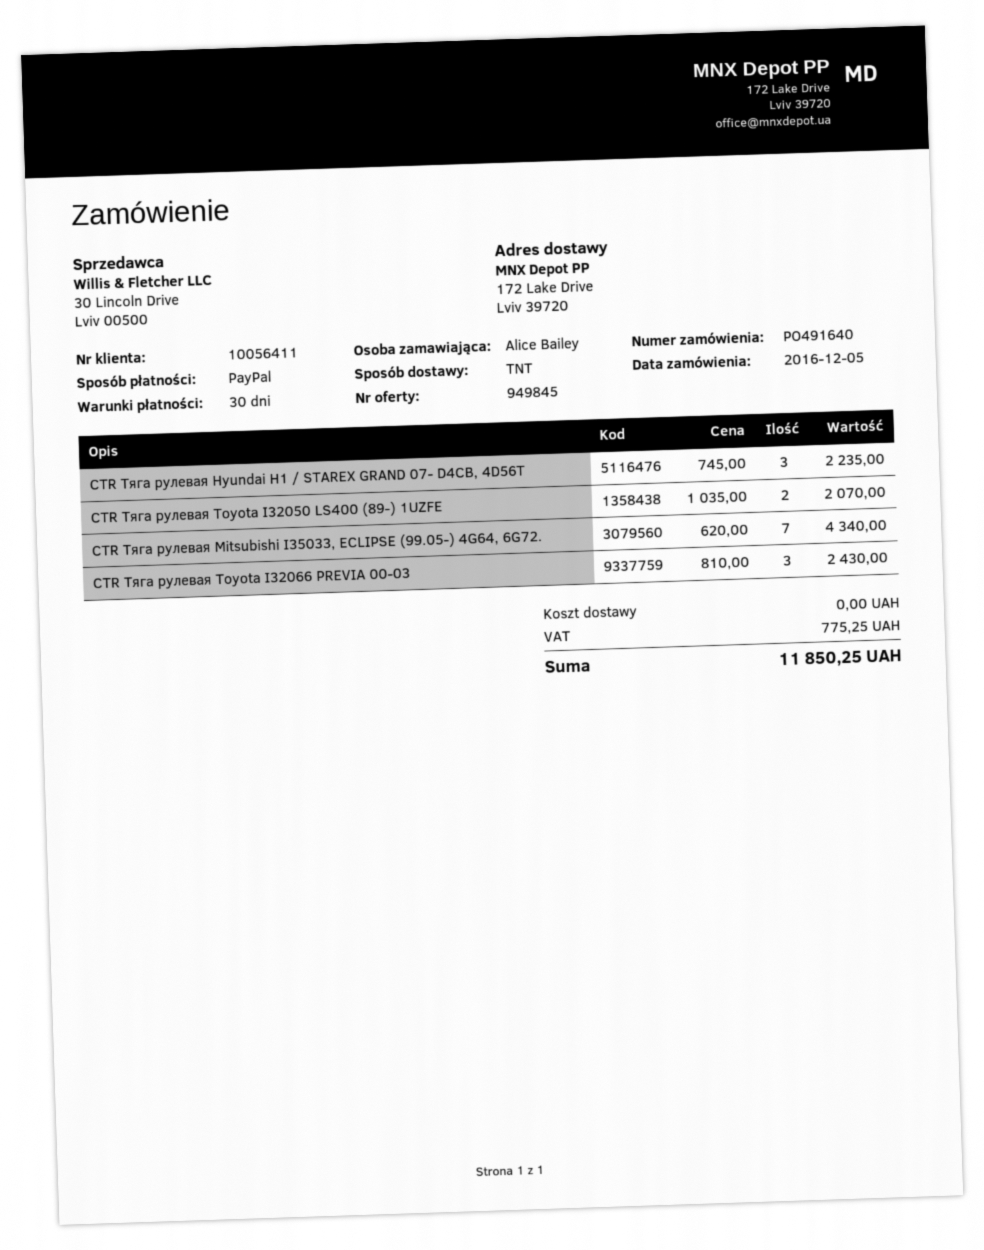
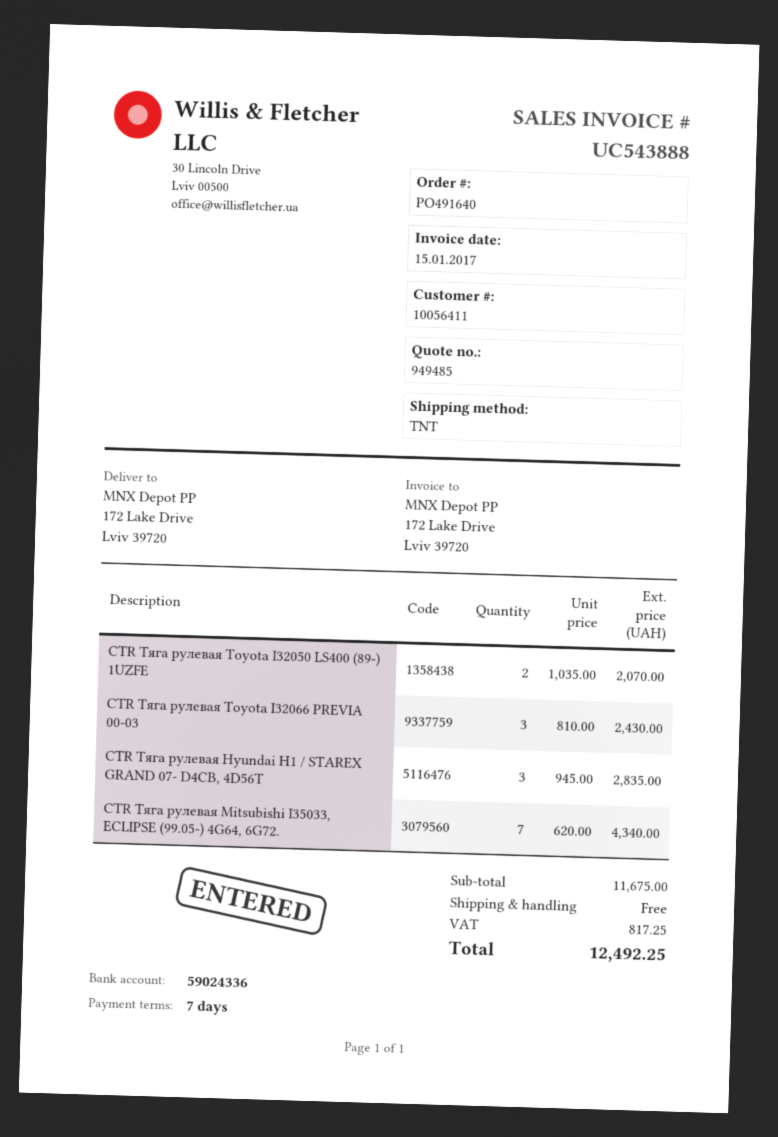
quote number: 949845 -> 949485
payment terms: 30 days -> 7 days
CTR Тяга рулевая Hyundai H1 / STAREX GRAND 07- D4CB, 4D56T: 3 x 745.00 = 2235.00 -> 3 x 945.00 = 2835.00
tax: 775.25 -> 817.25
total: 11850.25 -> 12492.25

